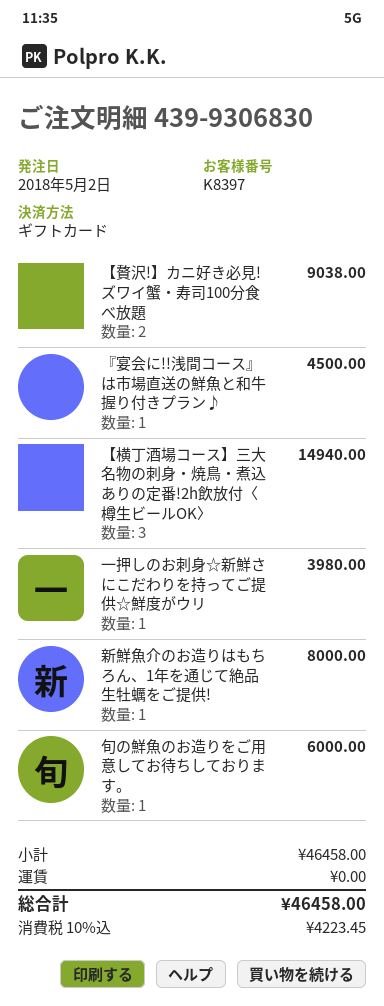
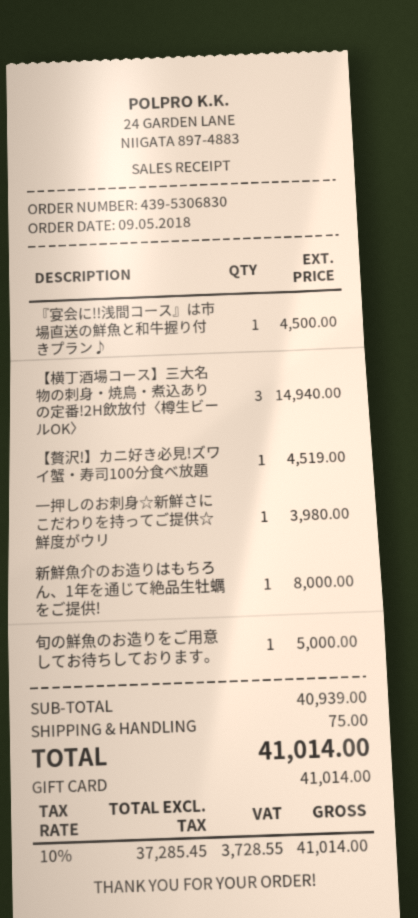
order number: 439-9306830 -> 439-5306830
order date: 2018-05-02 -> 2018-05-09
【贅沢!】カニ好き必見!ズワイ蟹・寿司100分食べ放題: 2 for 9038.00 -> 1 for 4519.00
旬の鮮魚のお造りをご用意してお待ちしております。: 1 for 6000.00 -> 1 for 5000.00
subtotal: 46458.00 -> 40939.00
shipping: 0.00 -> 75.00
tax: 10% = 4223.45 -> 10% = 3728.55
total: 46458.00 -> 41014.00

